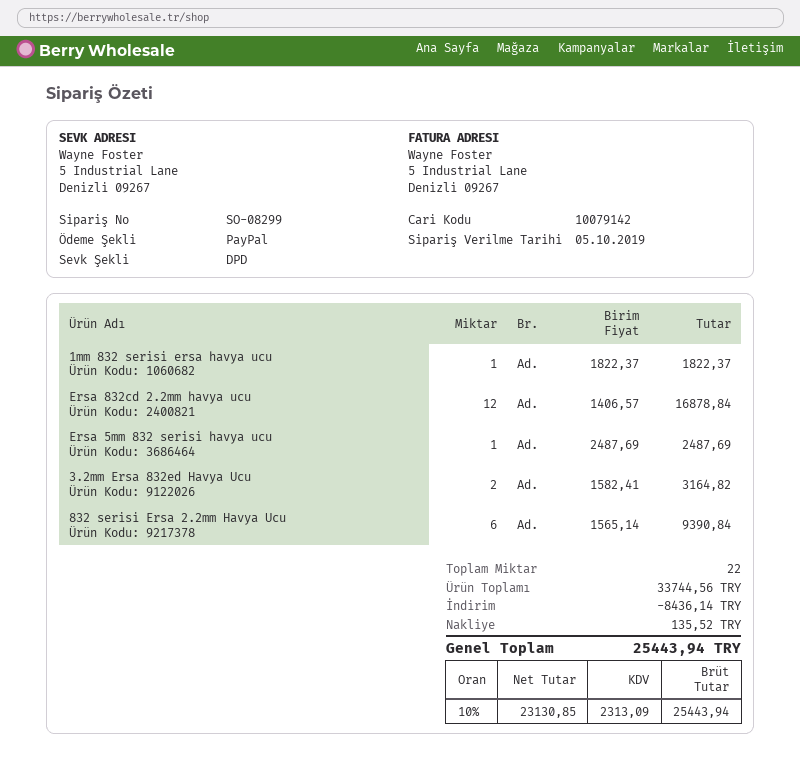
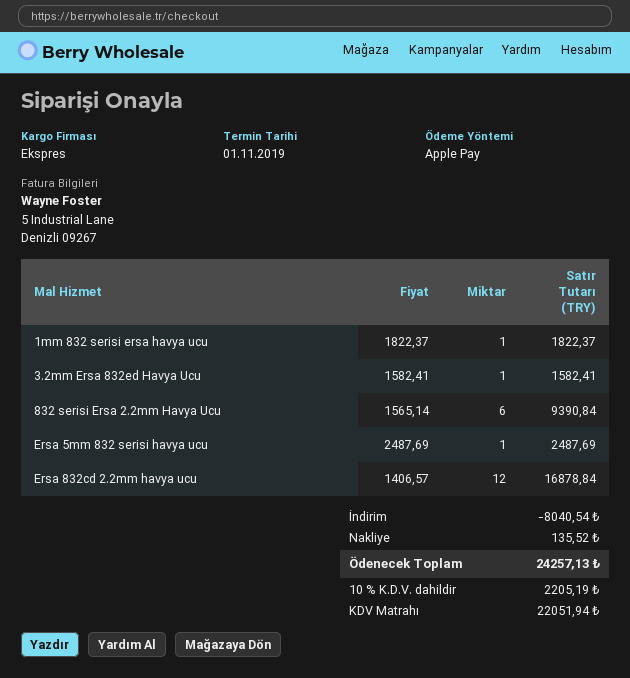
payment method: PayPal -> Apple Pay
shipping method: DPD -> express
3.2mm Ersa 832ed Havya Ucu: 2 x 1582.41 = 3164.82 -> 1 x 1582.41 = 1582.41
discount: 8436.14 -> 8040.54
net: 23130.85 -> 22051.94
tax: 10% = 2313.09 -> 10% = 2205.19
total: 25443.94 -> 24257.13

